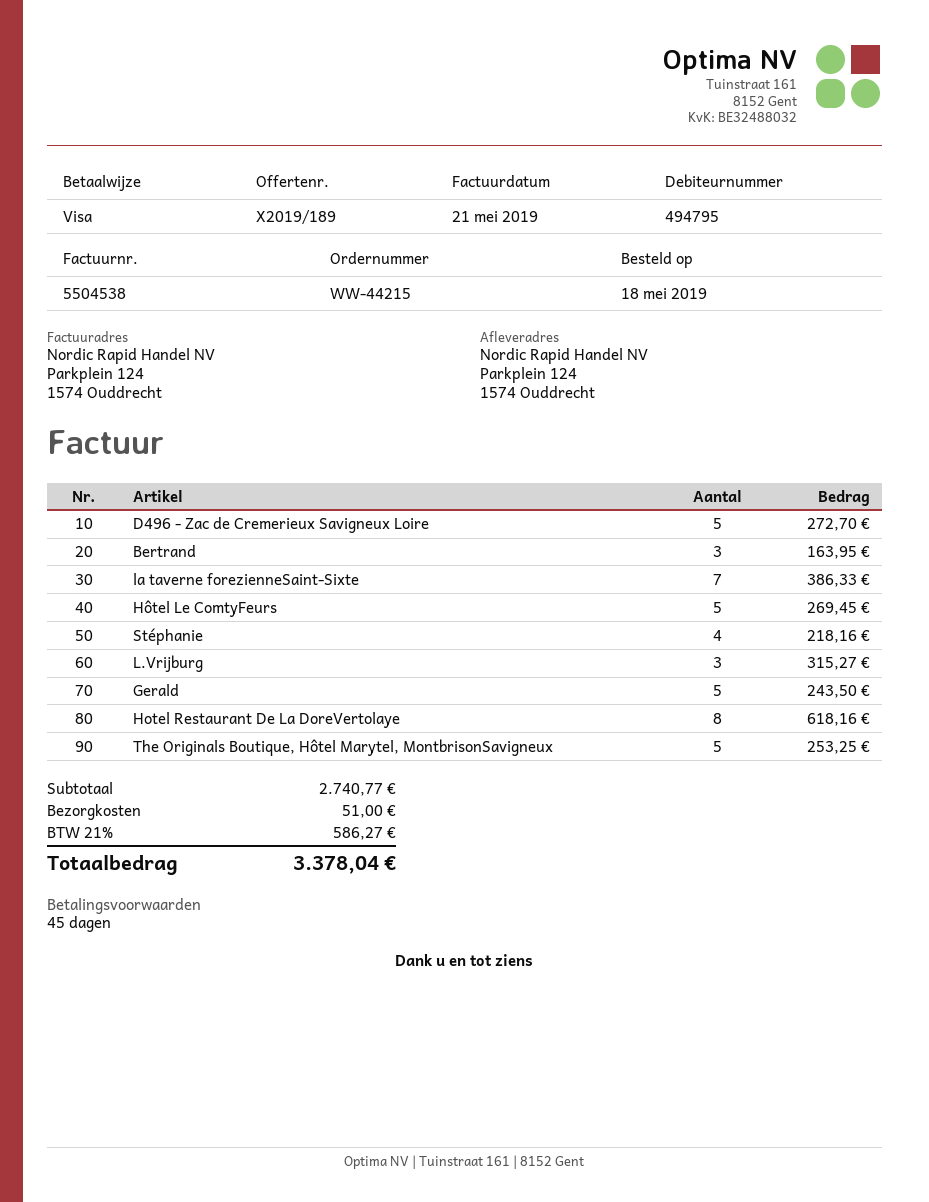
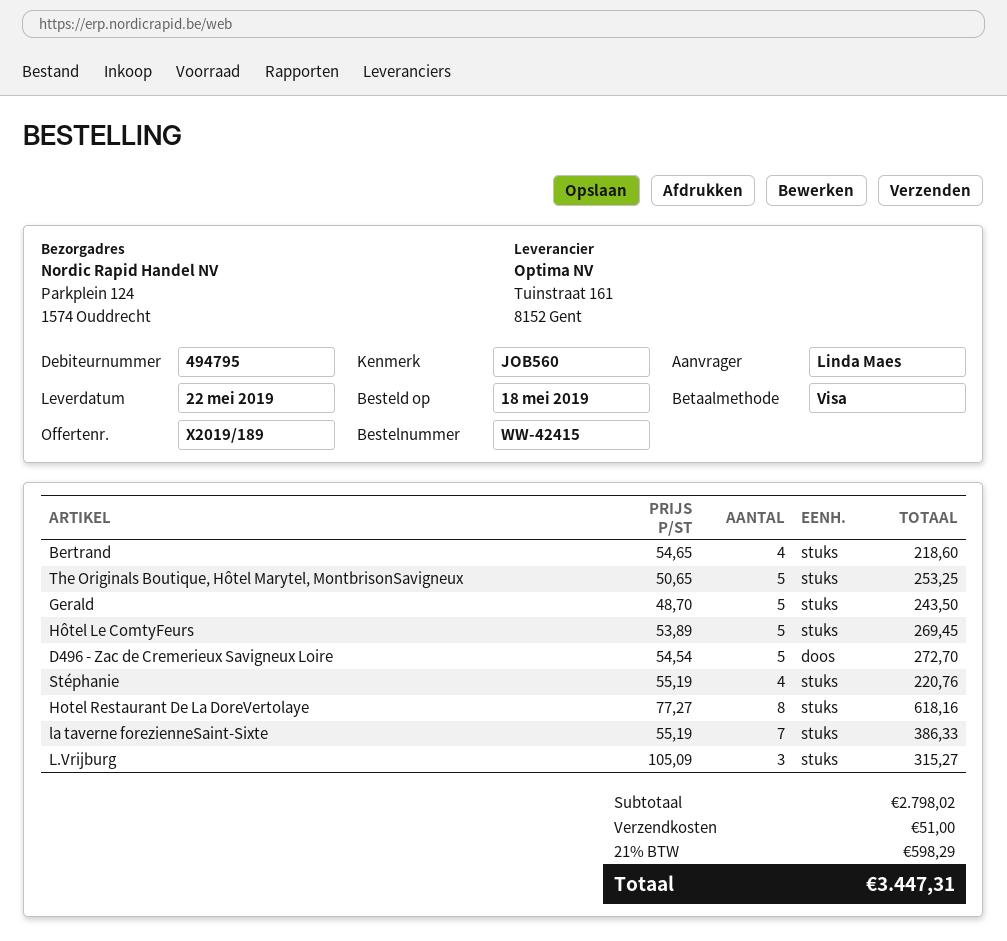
order number: WW-44215 -> WW-42415
Bertrand: 3 for 163.95 -> 4 for 218.60
Stéphanie: 4 for 218.16 -> 4 for 220.76
subtotal: 2740.77 -> 2798.02
tax: 21% = 586.27 -> 21% = 598.29
total: 3378.04 -> 3447.31

